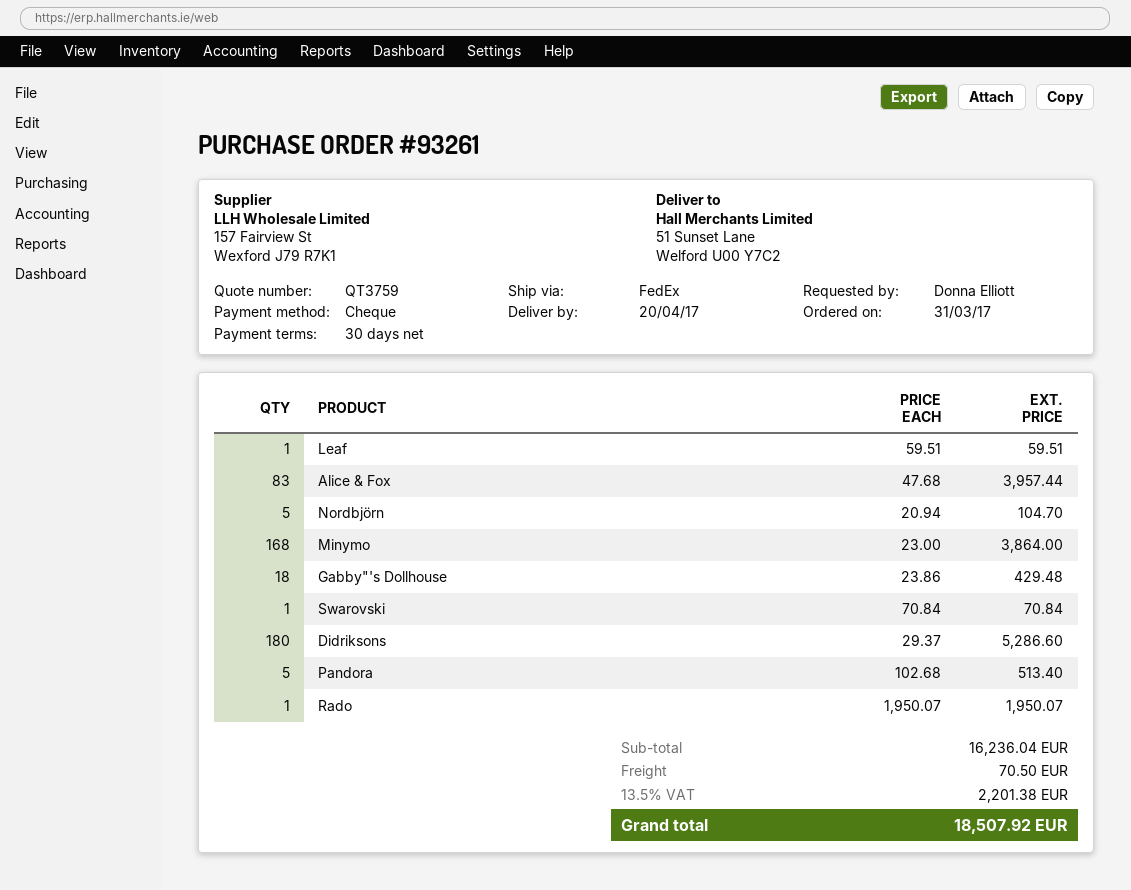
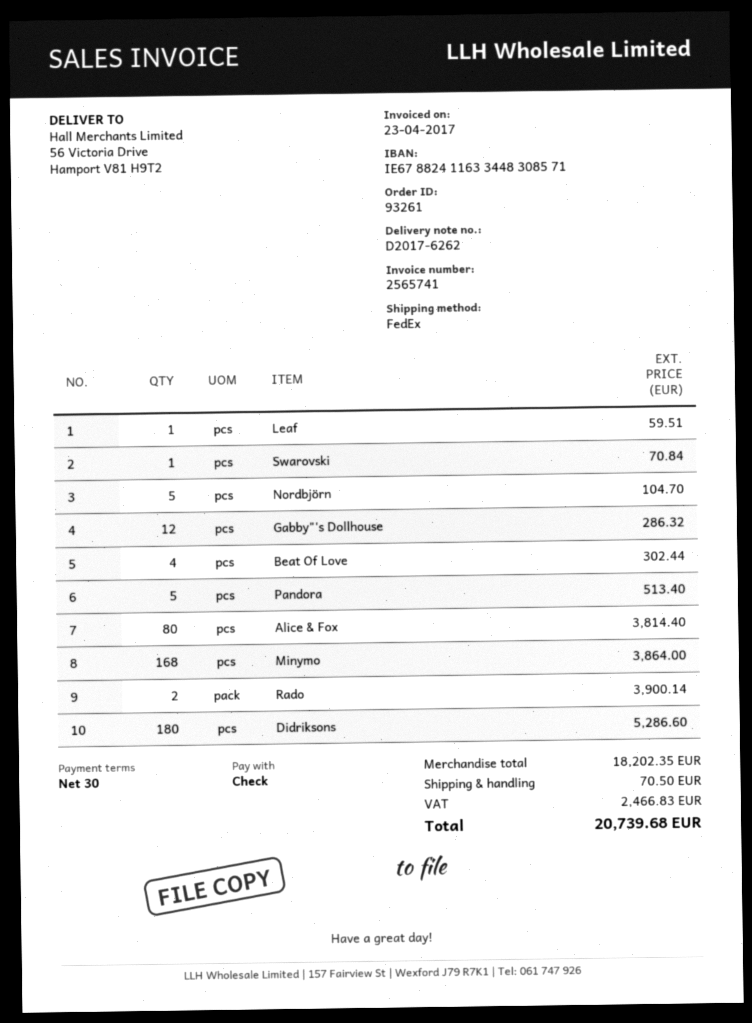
ship to: 51 Sunset Lane, Welford U00 Y7C2 -> 56 Victoria Drive, Hamport V81 H9T2
Alice & Fox: 83 for 3957.44 -> 80 for 3814.40
Gabby"'s Dollhouse: 18 for 429.48 -> 12 for 286.32
Rado: 1 for 1950.07 -> 2 for 3900.14
Beat Of Love: none -> 4 for 302.44
subtotal: 16236.04 -> 18202.35
tax: 2201.38 -> 2466.83
total: 18507.92 -> 20739.68

